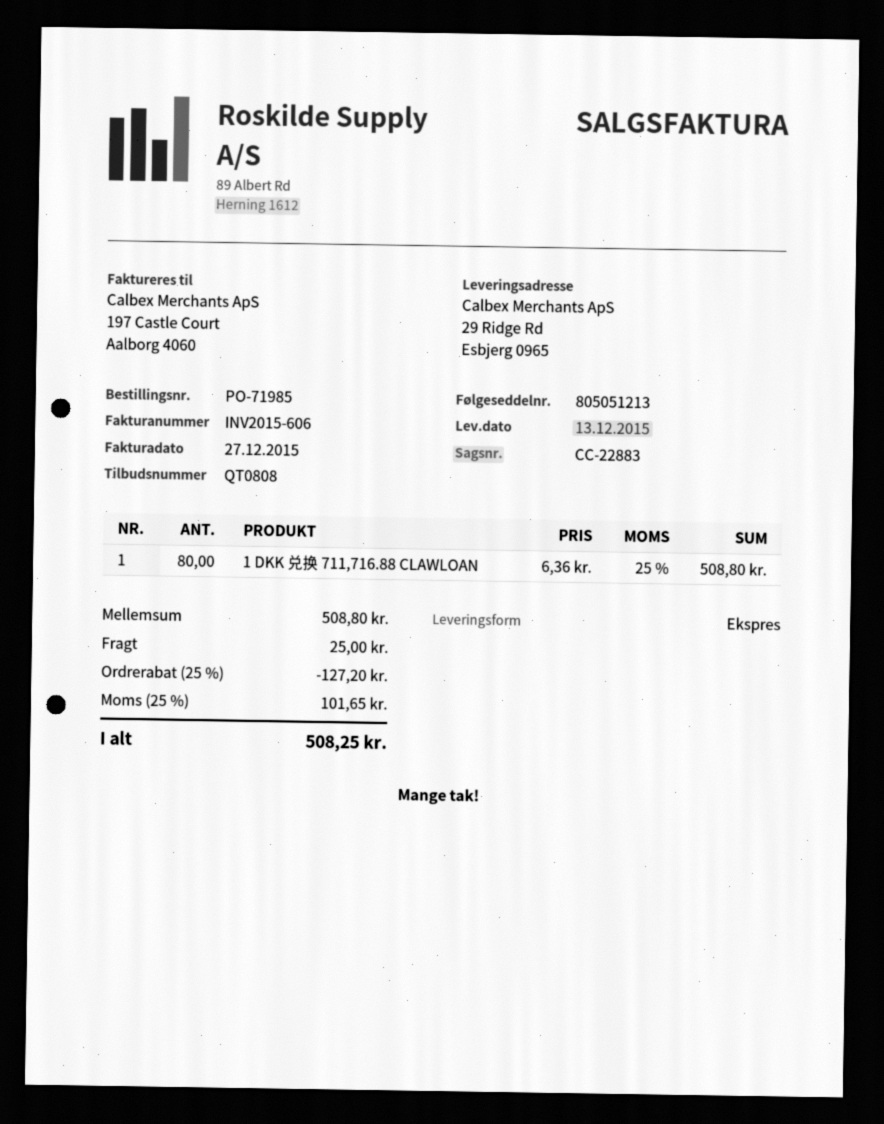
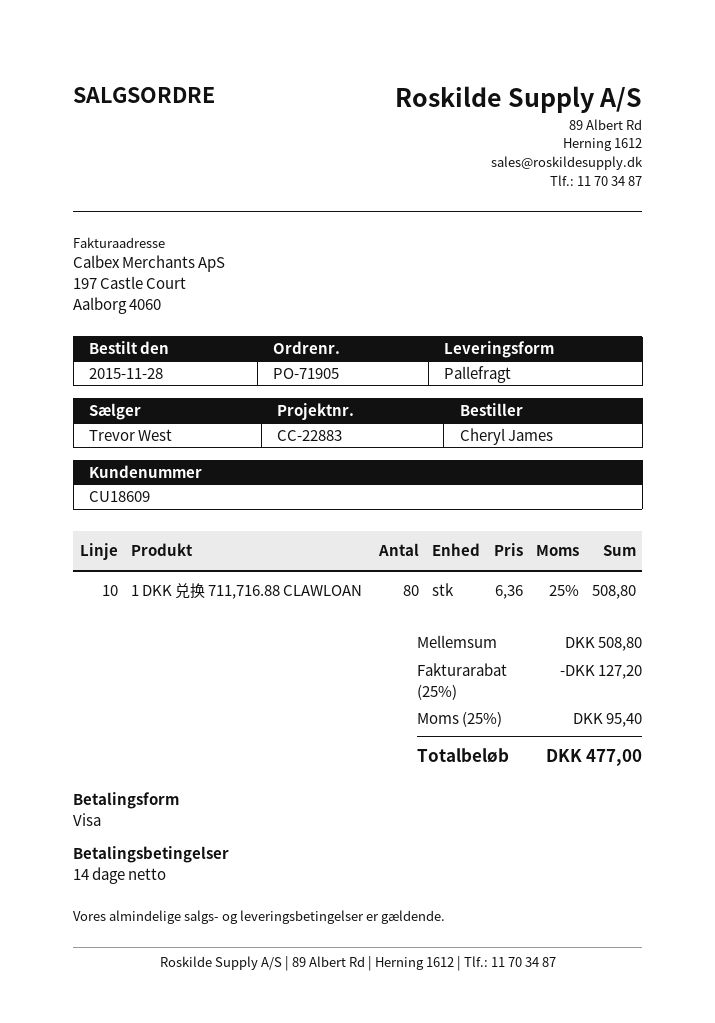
order number: PO-71985 -> PO-71905
shipping method: express -> pallet freight
shipping: 25.00 -> none
tax: 25% = 101.65 -> 25% = 95.40
total: 508.25 -> 477.00

